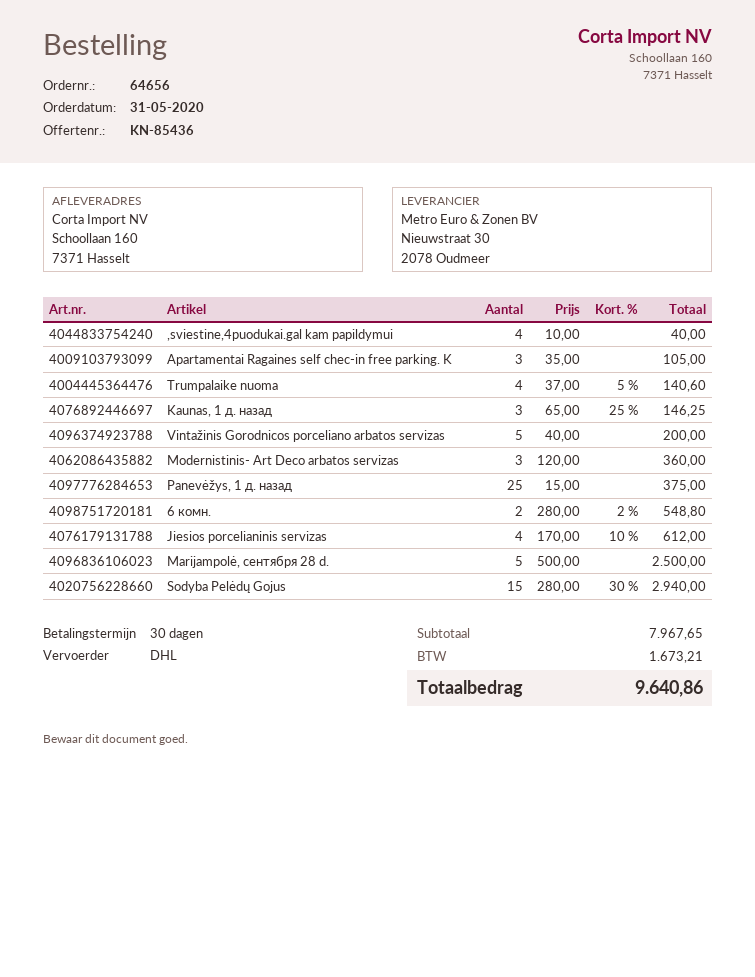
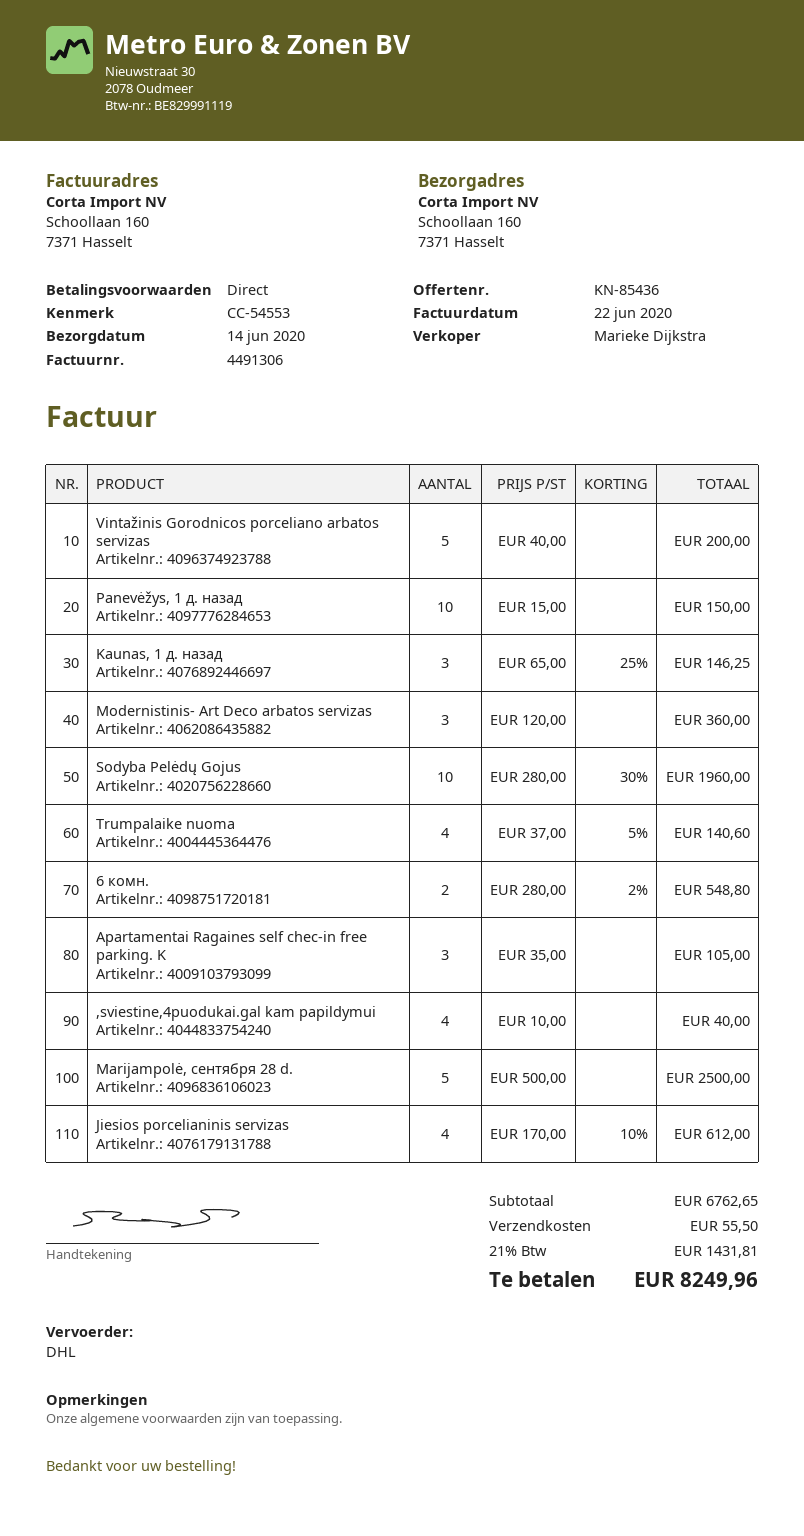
payment terms: 30 days -> on receipt
Panevėžys, 1 д. назад: 25 x 15.00 = 375.00 -> 10 x 15.00 = 150.00
Sodyba Pelėdų Gojus: 15 x 280.00 - 30% = 2940.00 -> 10 x 280.00 - 30% = 1960.00
subtotal: 7967.65 -> 6762.65
shipping: none -> 55.50
tax: 1673.21 -> 1431.81
total: 9640.86 -> 8249.96

